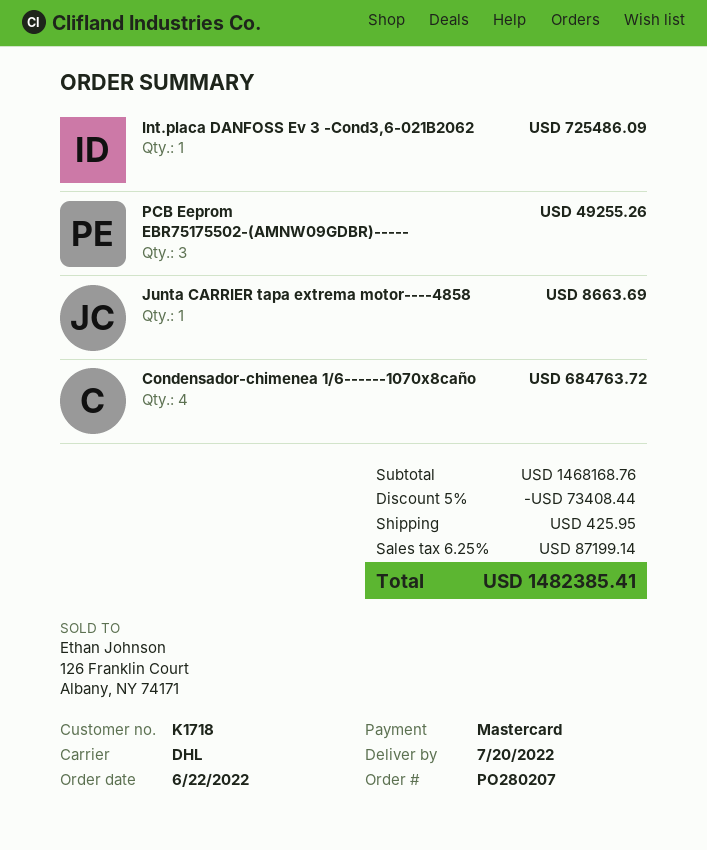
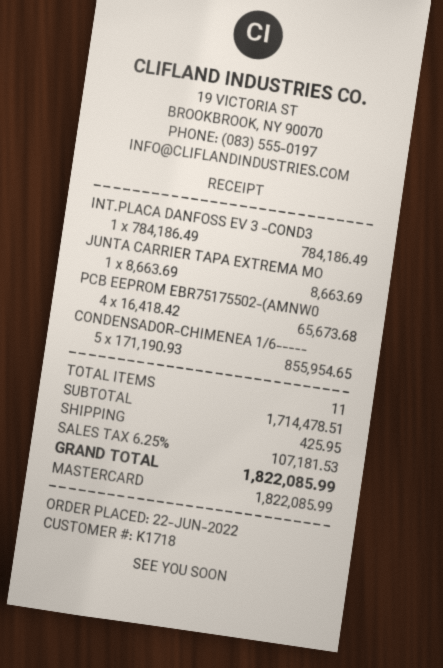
Int.placa DANFOSS Ev 3 -Cond3,6-021B2062: 1 for 725486.09 -> 1 for 784186.49
PCB Eeprom EBR75175502-(AMNW09GDBR)-----: 3 for 49255.26 -> 4 for 65673.68
Condensador-chimenea 1/6------1070x8caño: 4 for 684763.72 -> 5 for 855954.65
subtotal: 1468168.76 -> 1714478.51
discount: 5% = 73408.44 -> none
tax: 6.25% = 87199.14 -> 6.25% = 107181.53
total: 1482385.41 -> 1822085.99

